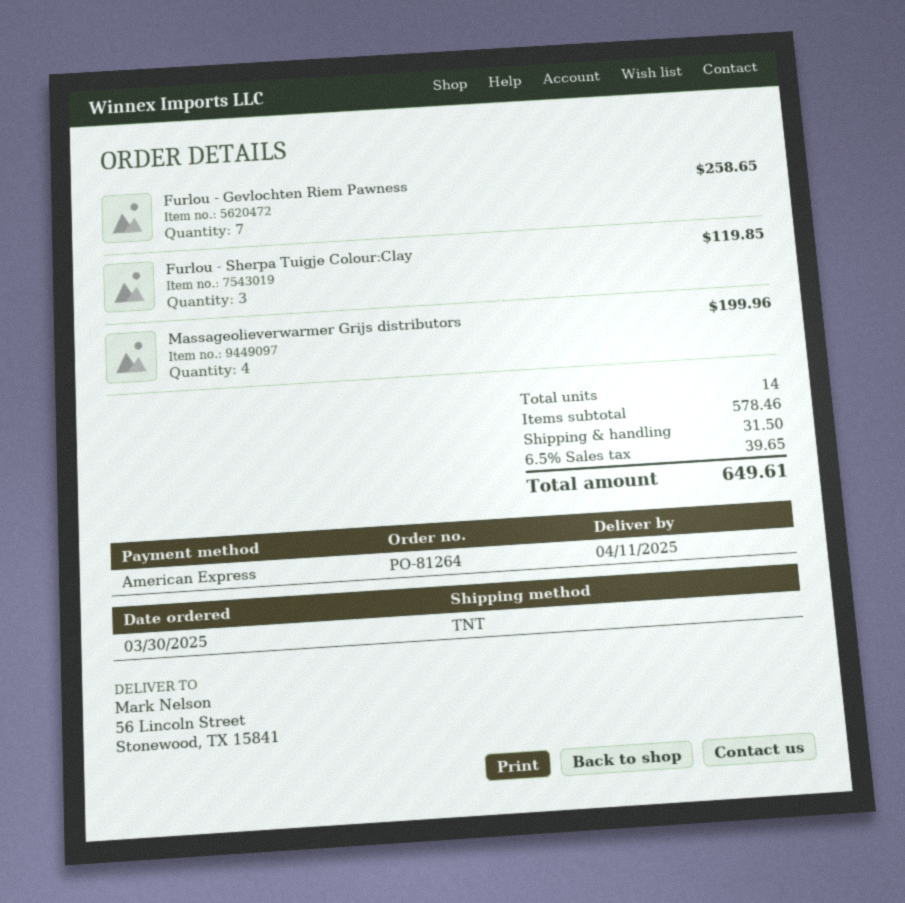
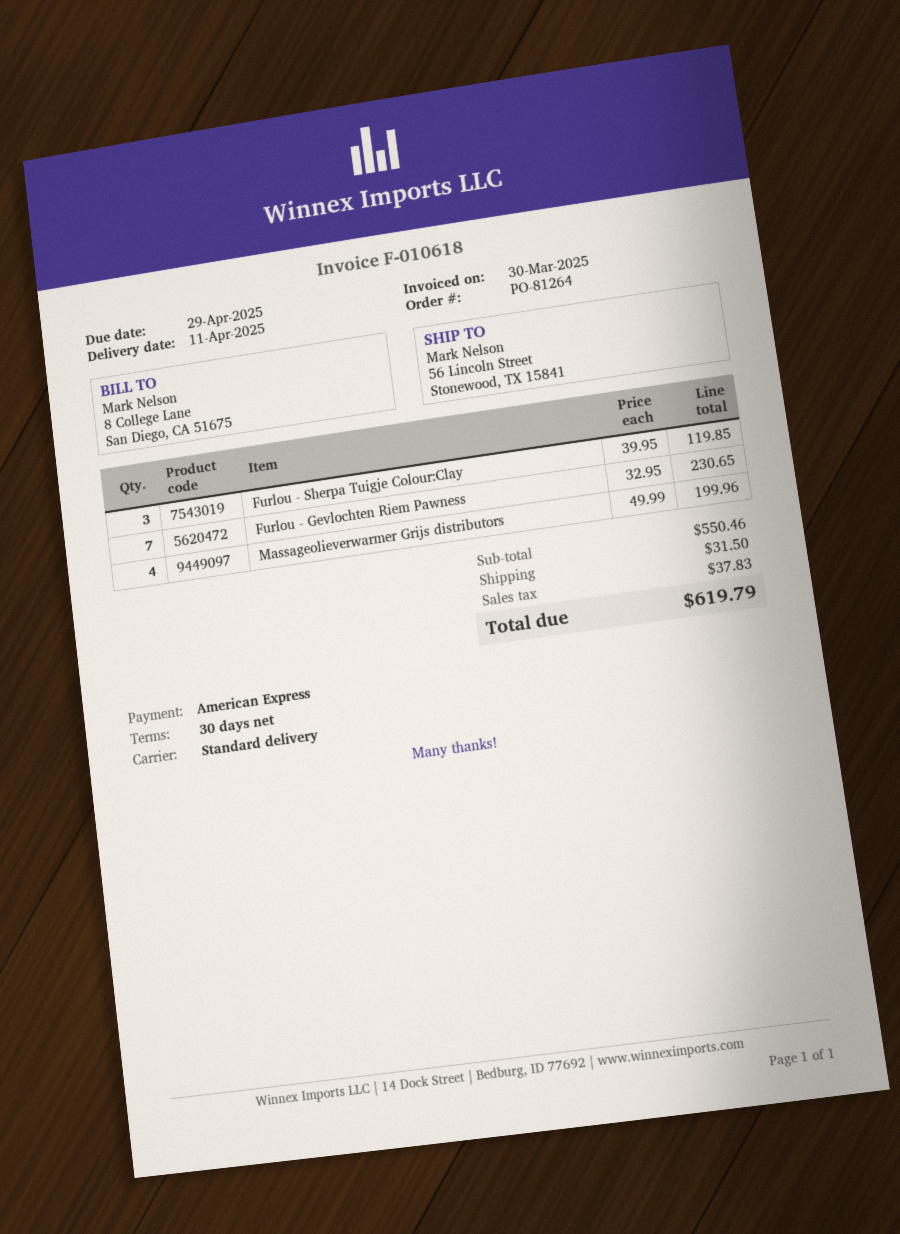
shipping method: TNT -> standard
Furlou - Gevlochten Riem Pawness: 7 for 258.65 -> 7 for 230.65
subtotal: 578.46 -> 550.46
tax: 39.65 -> 37.83
total: 649.61 -> 619.79

